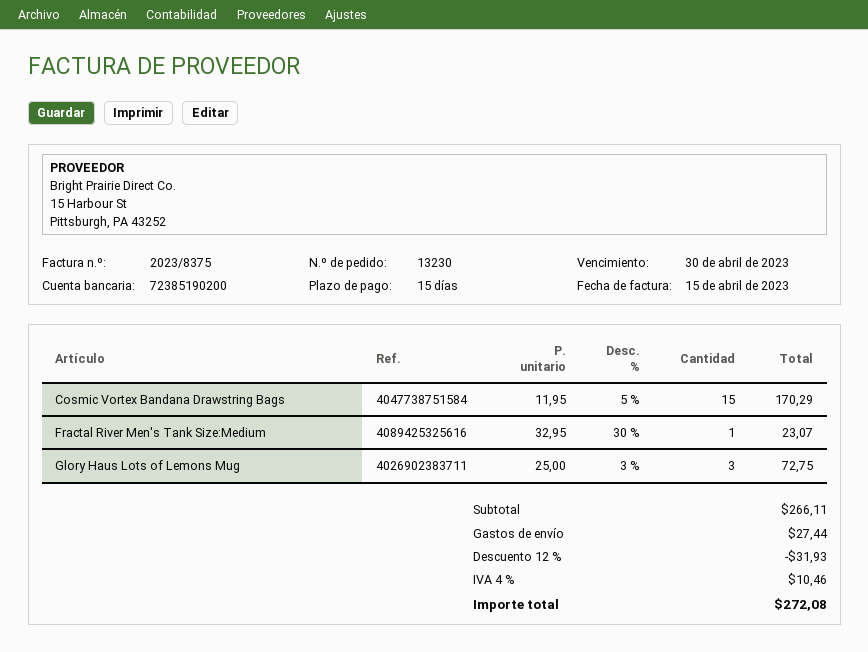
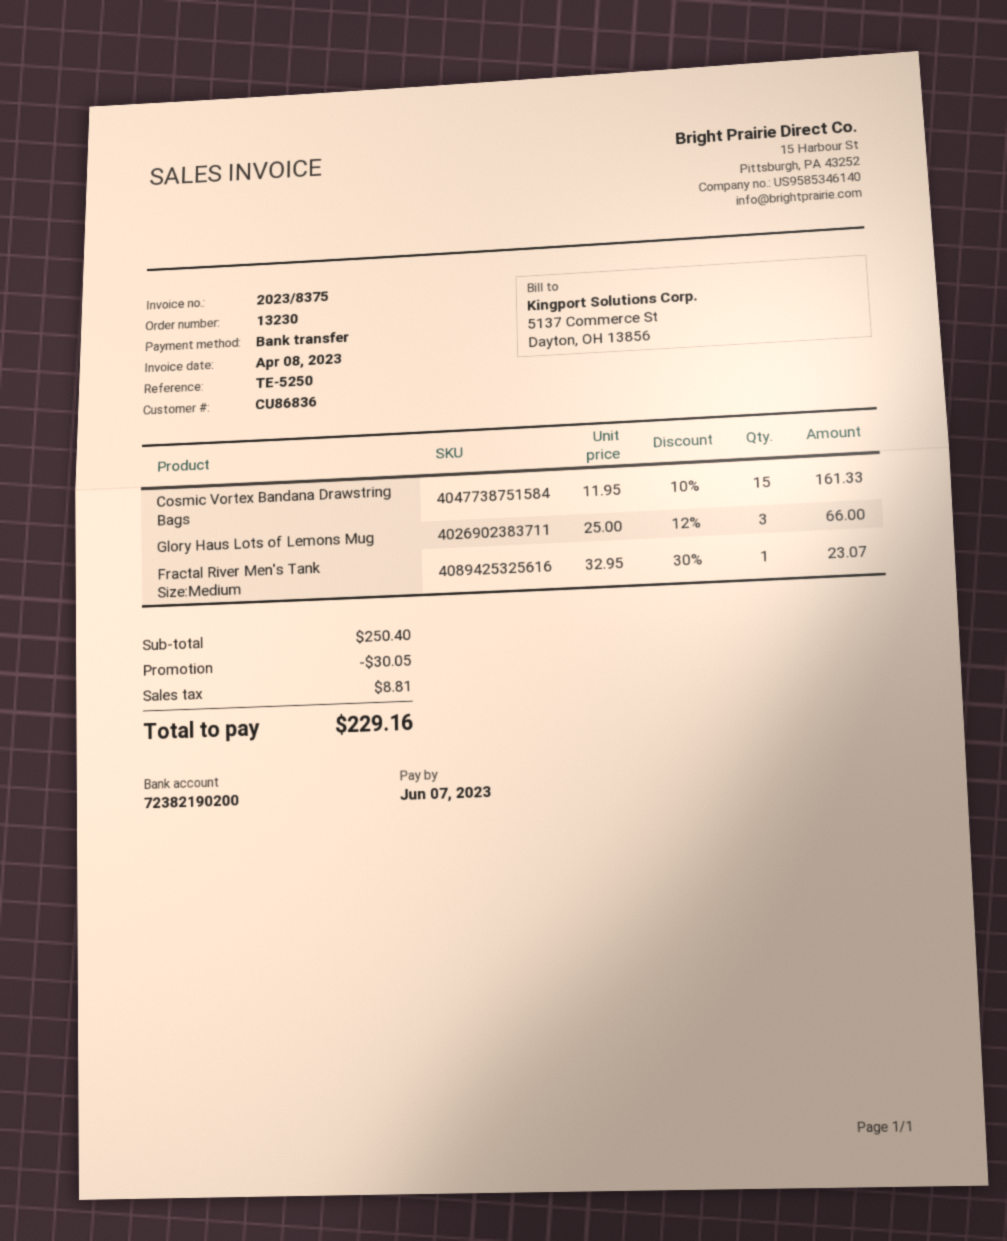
invoice date: 2023-04-15 -> 2023-04-08
due date: 2023-04-30 -> 2023-06-07
bank account: 72385190200 -> 72382190200
Cosmic Vortex Bandana Drawstring Bags: 15 x 11.95 - 5% = 170.29 -> 15 x 11.95 - 10% = 161.33
Glory Haus Lots of Lemons Mug: 3 x 25.00 - 3% = 72.75 -> 3 x 25.00 - 12% = 66.00
subtotal: 266.11 -> 250.40
discount: 31.93 -> 30.05
shipping: 27.44 -> none
tax: 10.46 -> 8.81
total: 272.08 -> 229.16

